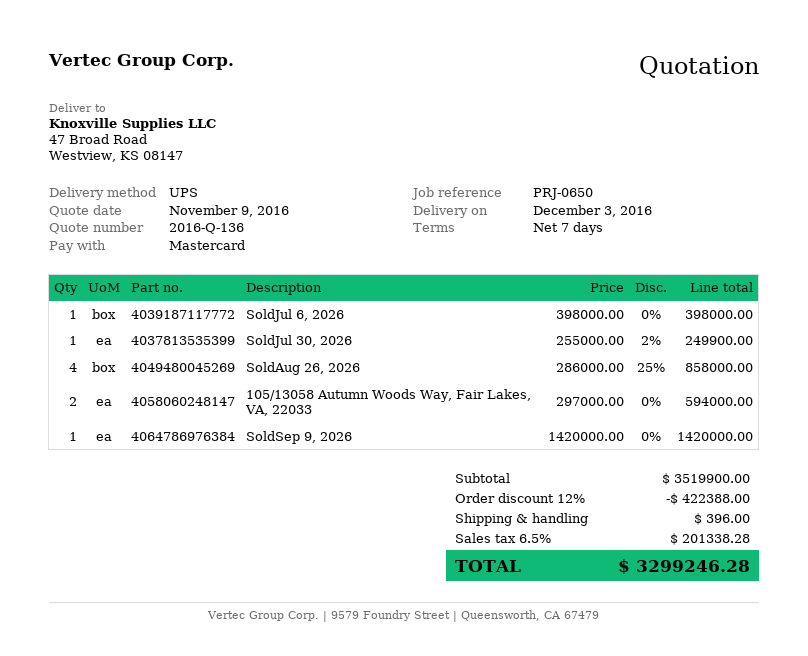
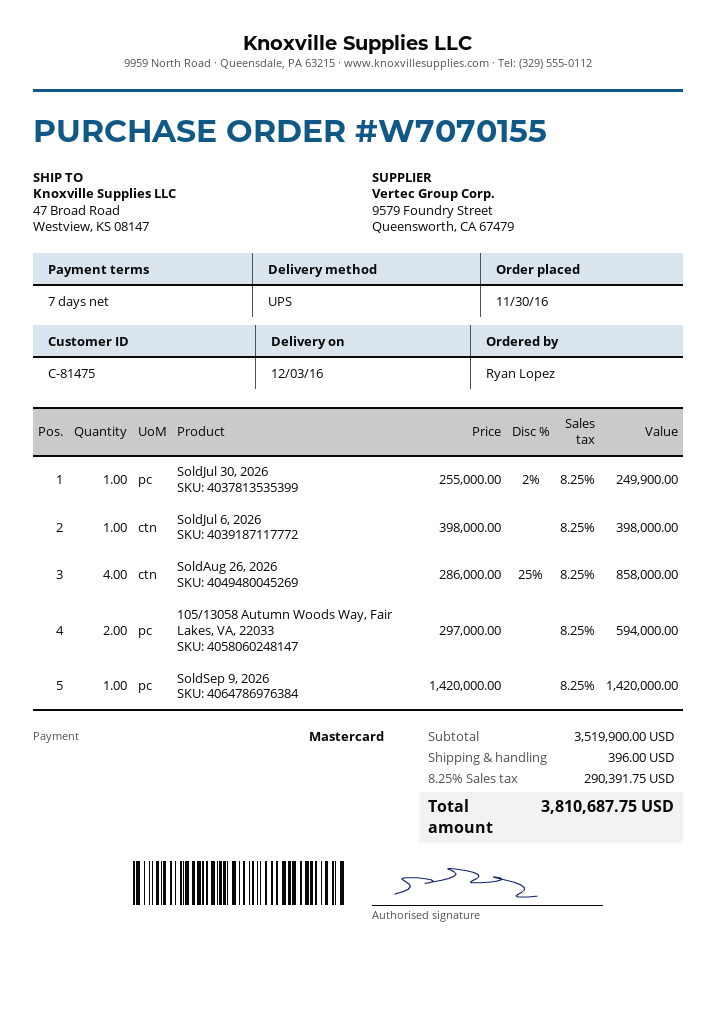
discount: 12% = 422388.00 -> none
tax: 6.5% = 201338.28 -> 8.25% = 290391.75
total: 3299246.28 -> 3810687.75

